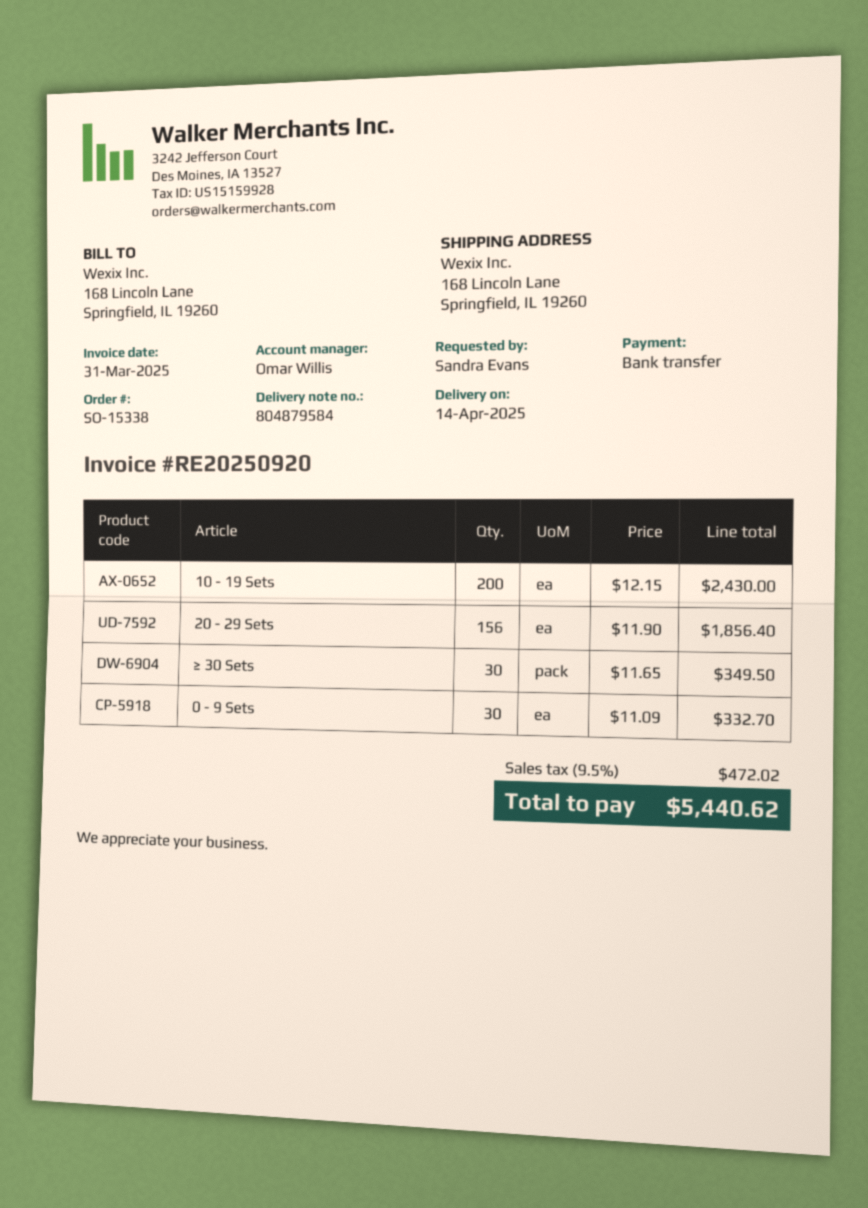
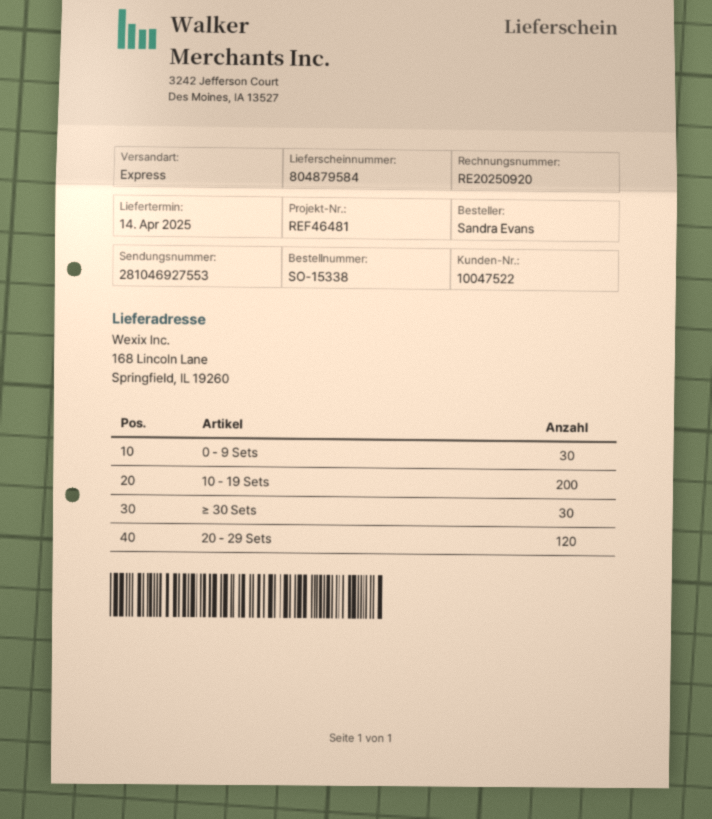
20 - 29 Sets: 156 -> 120

